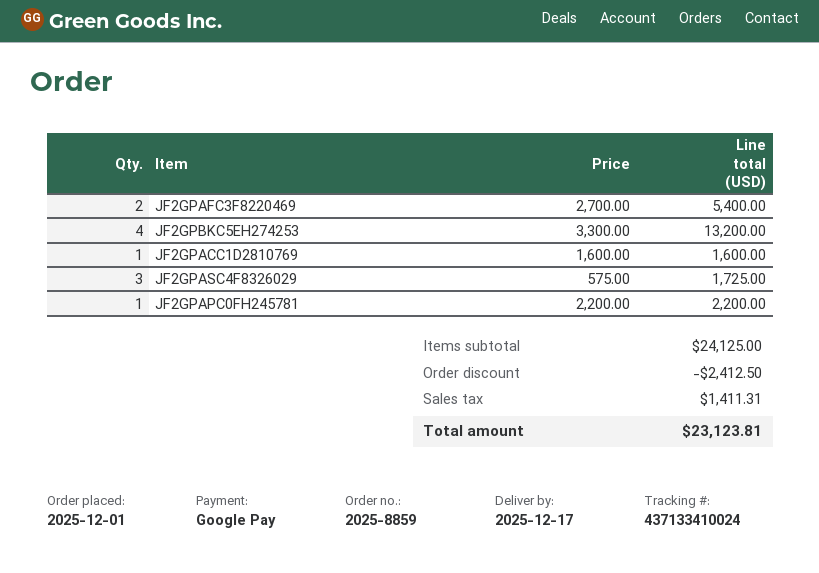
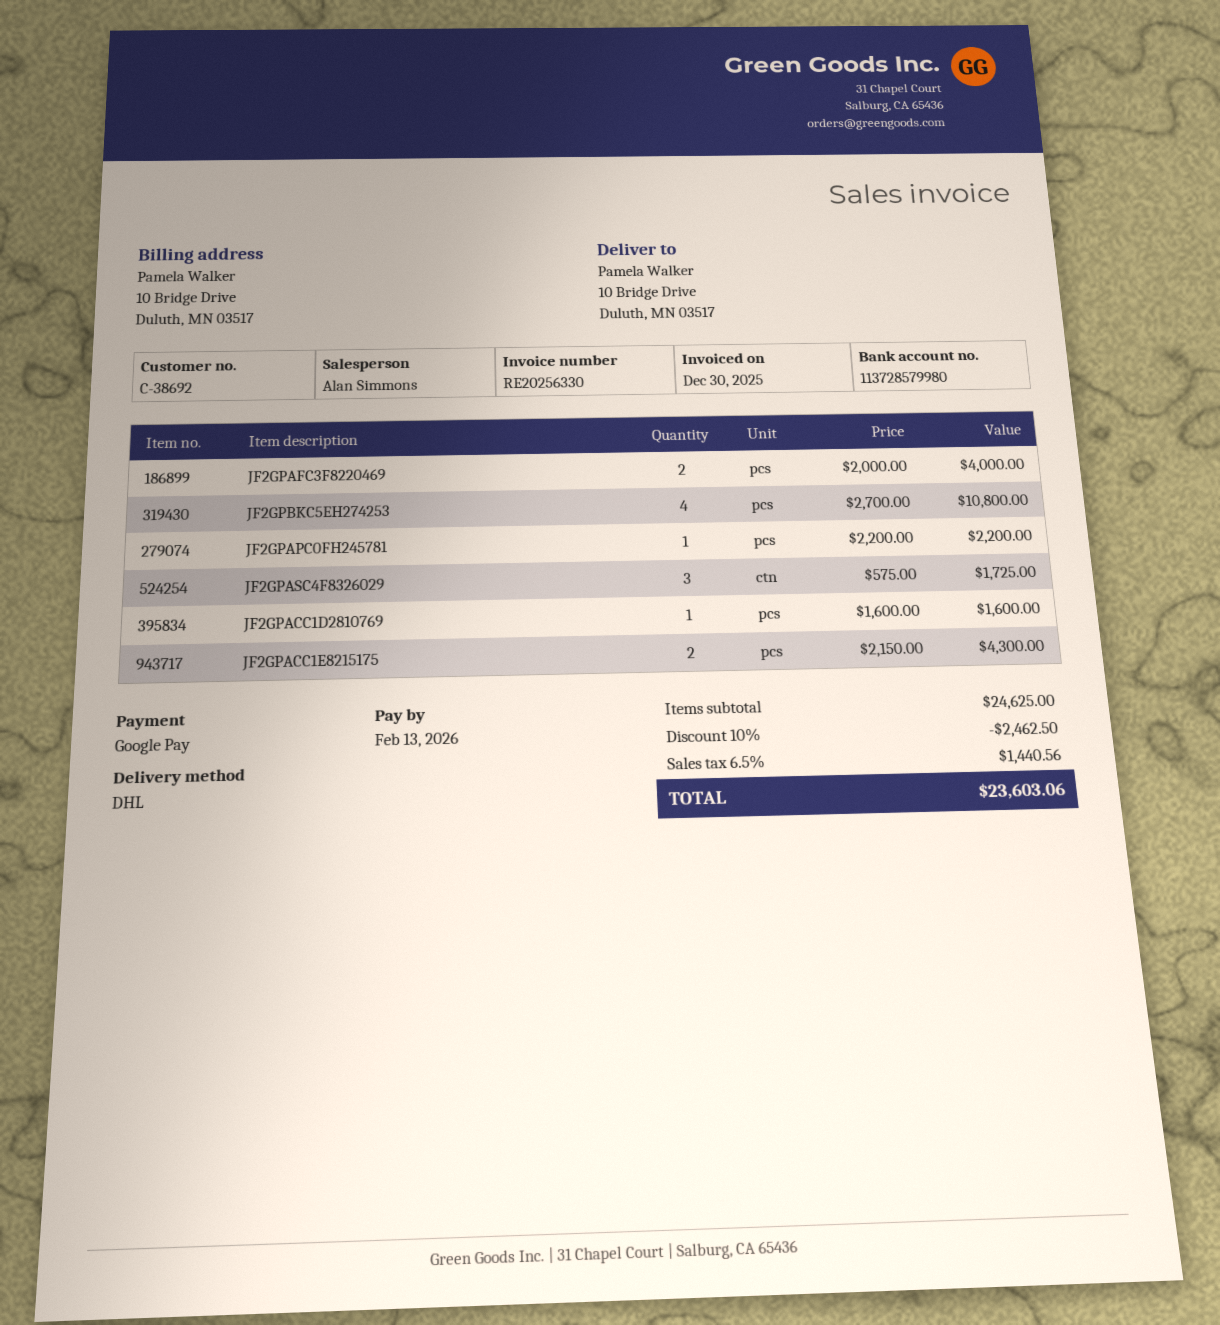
JF2GPAFC3F8220469: 2 x 2700.00 = 5400.00 -> 2 x 2000.00 = 4000.00
JF2GPBKC5EH274253: 4 x 3300.00 = 13200.00 -> 4 x 2700.00 = 10800.00
JF2GPACC1E8215175: none -> 2 x 2150.00 = 4300.00
subtotal: 24125.00 -> 24625.00
discount: 2412.50 -> 2462.50
tax: 1411.31 -> 1440.56
total: 23123.81 -> 23603.06

